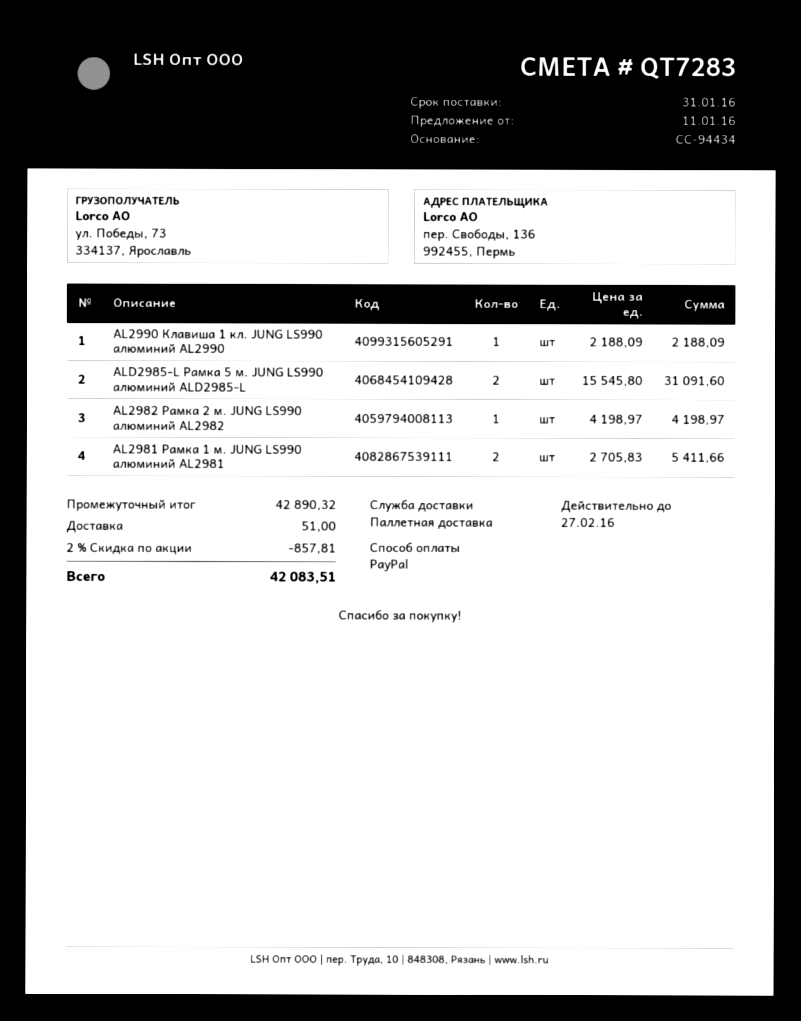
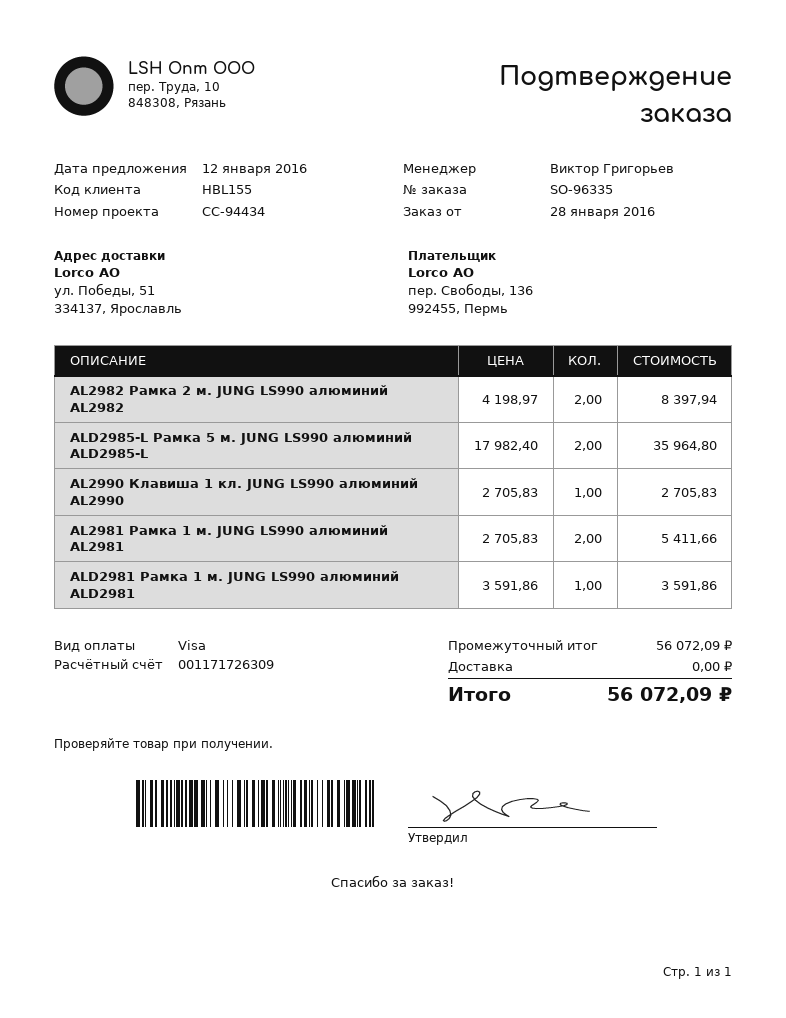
quote date: 2016-01-11 -> 2016-01-12
payment method: PayPal -> Visa
ship to: ул. Победы, 73, 334137, Ярославль -> ул. Победы, 51, 334137, Ярославль
AL2990 Клавиша 1 кл. JUNG LS990 алюминий AL2990: 1 x 2188.09 = 2188.09 -> 1 x 2705.83 = 2705.83
ALD2985-L Рамка 5 м. JUNG LS990 алюминий ALD2985-L: 2 x 15545.80 = 31091.60 -> 2 x 17982.40 = 35964.80
AL2982 Рамка 2 м. JUNG LS990 алюминий AL2982: 1 x 4198.97 = 4198.97 -> 2 x 4198.97 = 8397.94
ALD2981 Рамка 1 м. JUNG LS990 алюминий ALD2981: none -> 1 x 3591.86 = 3591.86
subtotal: 42890.32 -> 56072.09
discount: 2% = 857.81 -> none
shipping: 51.00 -> 0.00
total: 42083.51 -> 56072.09

